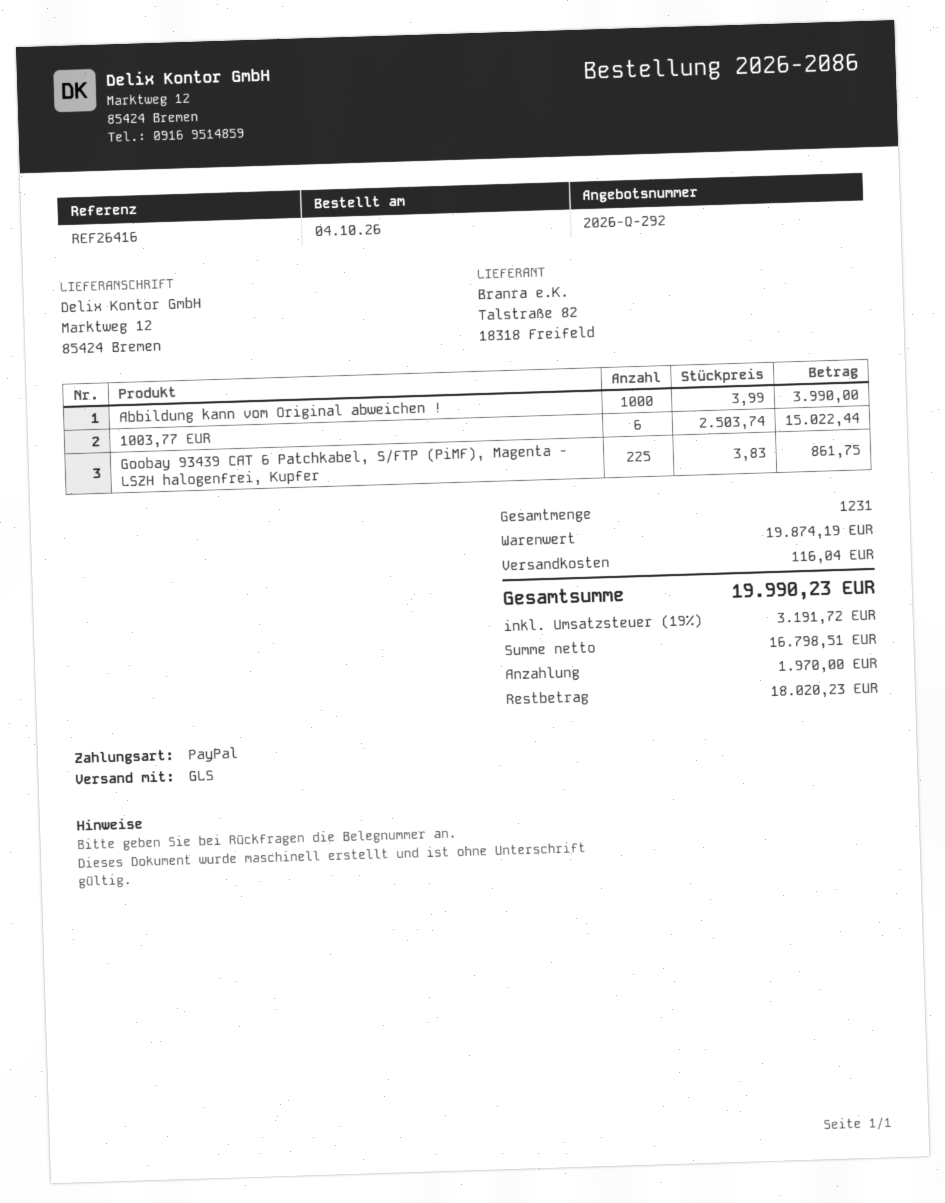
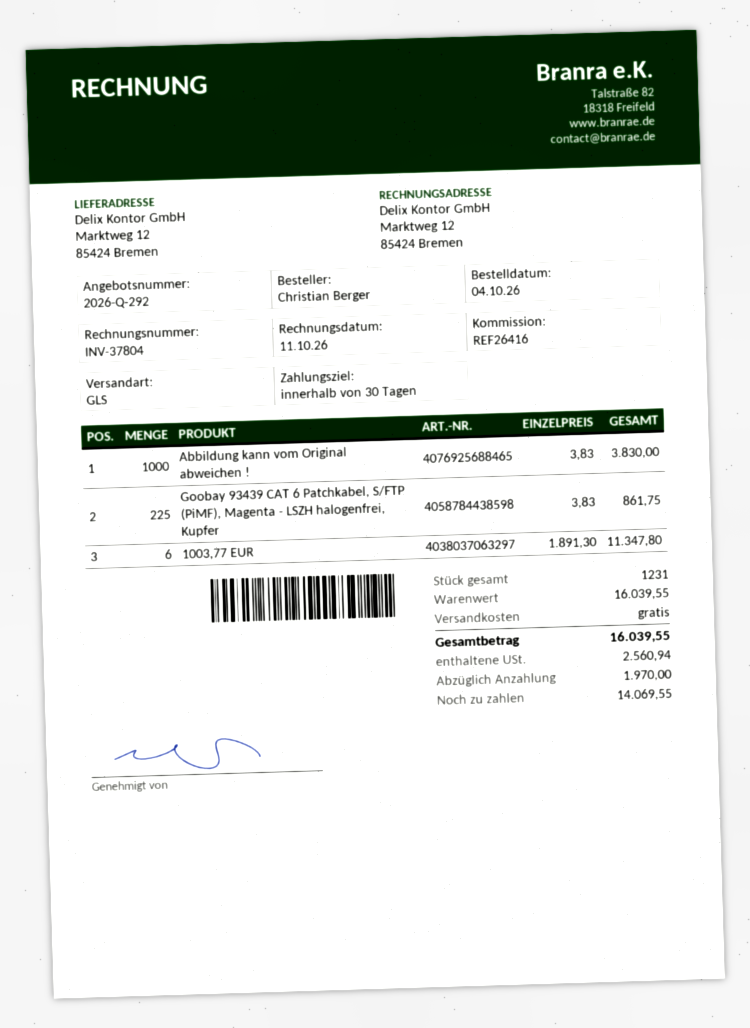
Abbildung kann vom Original abweichen !: 1000 x 3.99 = 3990.00 -> 1000 x 3.83 = 3830.00
1003,77 EUR: 6 x 2503.74 = 15022.44 -> 6 x 1891.30 = 11347.80
subtotal: 19874.19 -> 16039.55
shipping: 116.04 -> 0.00
tax: 3191.72 -> 2560.94
total: 19990.23 -> 16039.55
balance: 18020.23 -> 14069.55

